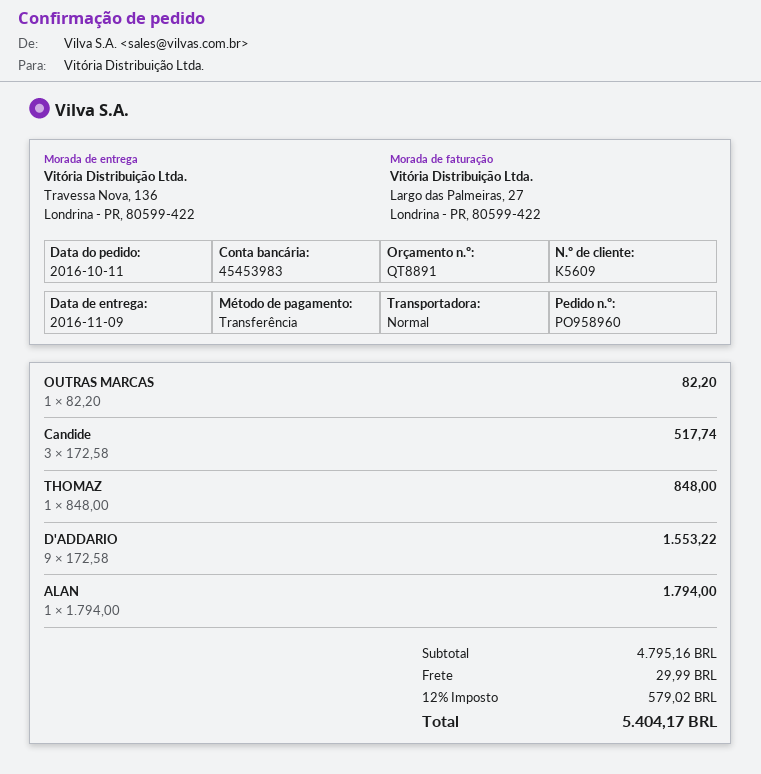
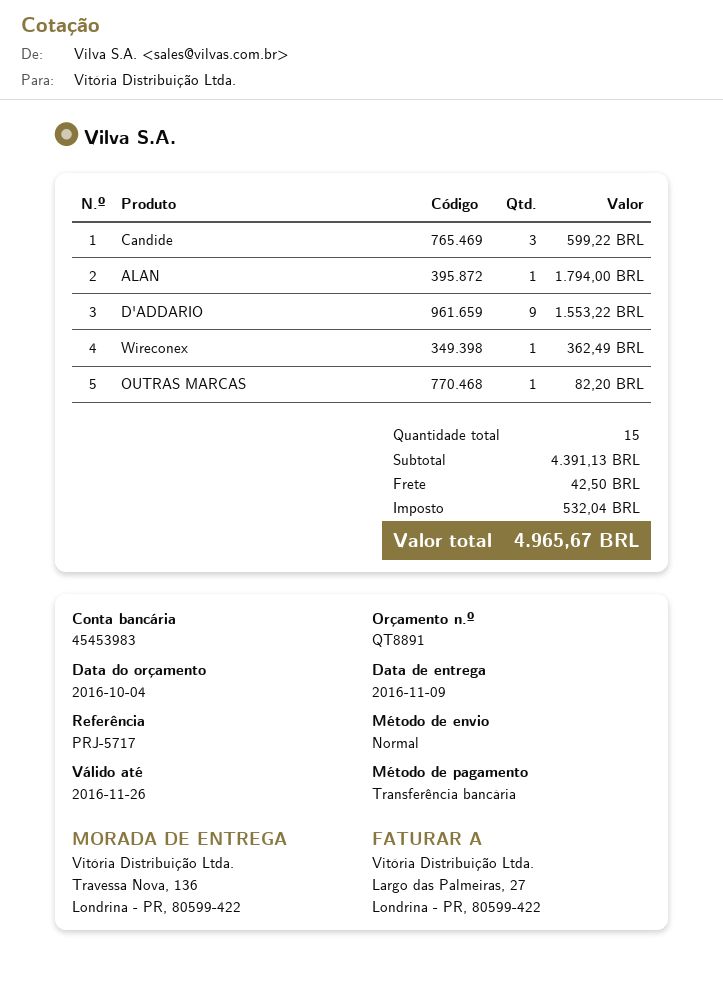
Candide: 3 for 517.74 -> 3 for 599.22
THOMAZ: 1 for 848.00 -> none
Wireconex: none -> 1 for 362.49
subtotal: 4795.16 -> 4391.13
shipping: 29.99 -> 42.50
tax: 579.02 -> 532.04
total: 5404.17 -> 4965.67

